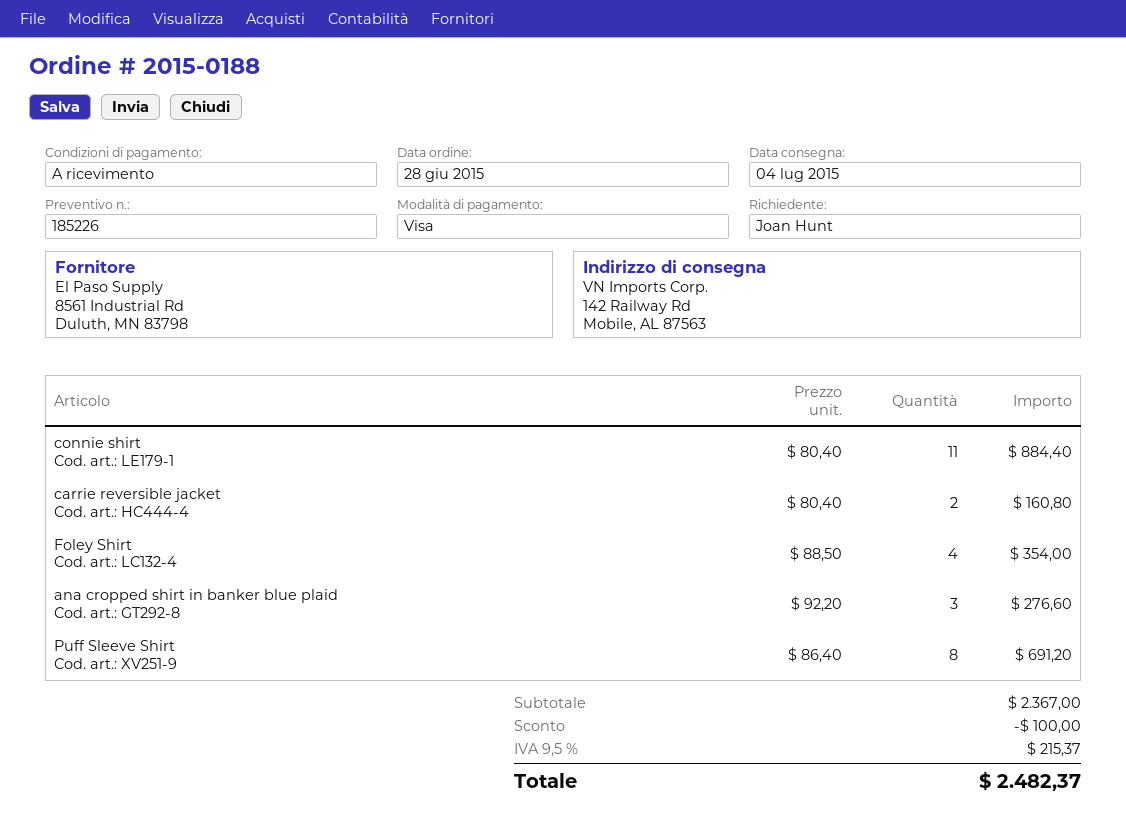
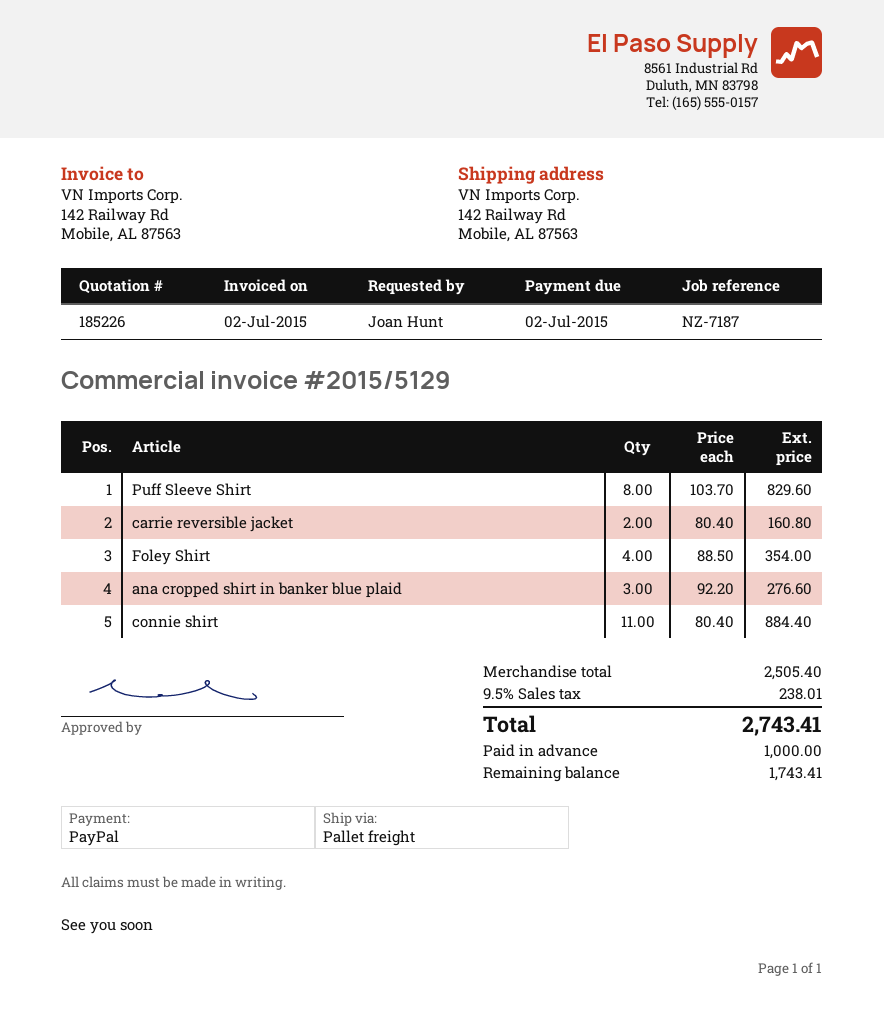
payment method: Visa -> PayPal
Puff Sleeve Shirt: 8 x 86.40 = 691.20 -> 8 x 103.70 = 829.60
subtotal: 2367.00 -> 2505.40
discount: 100.00 -> none
tax: 9.5% = 215.37 -> 9.5% = 238.01
total: 2482.37 -> 2743.41

